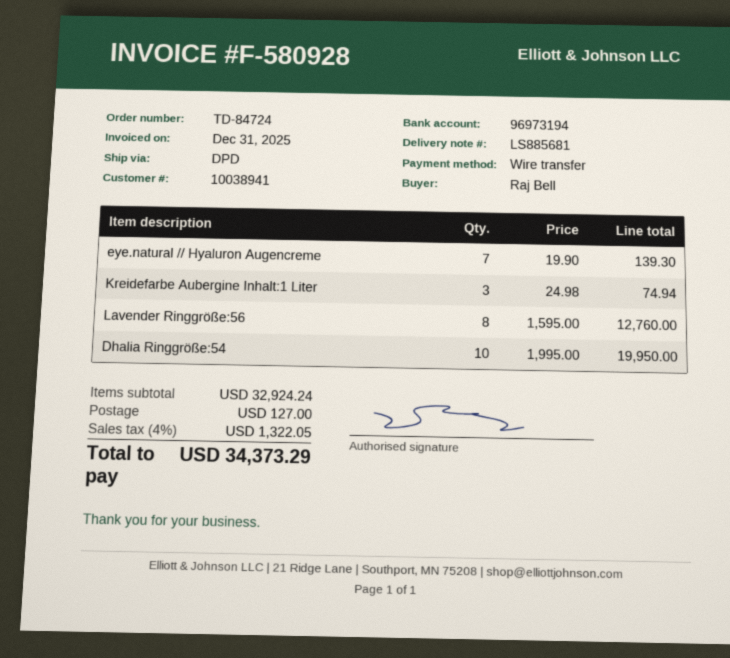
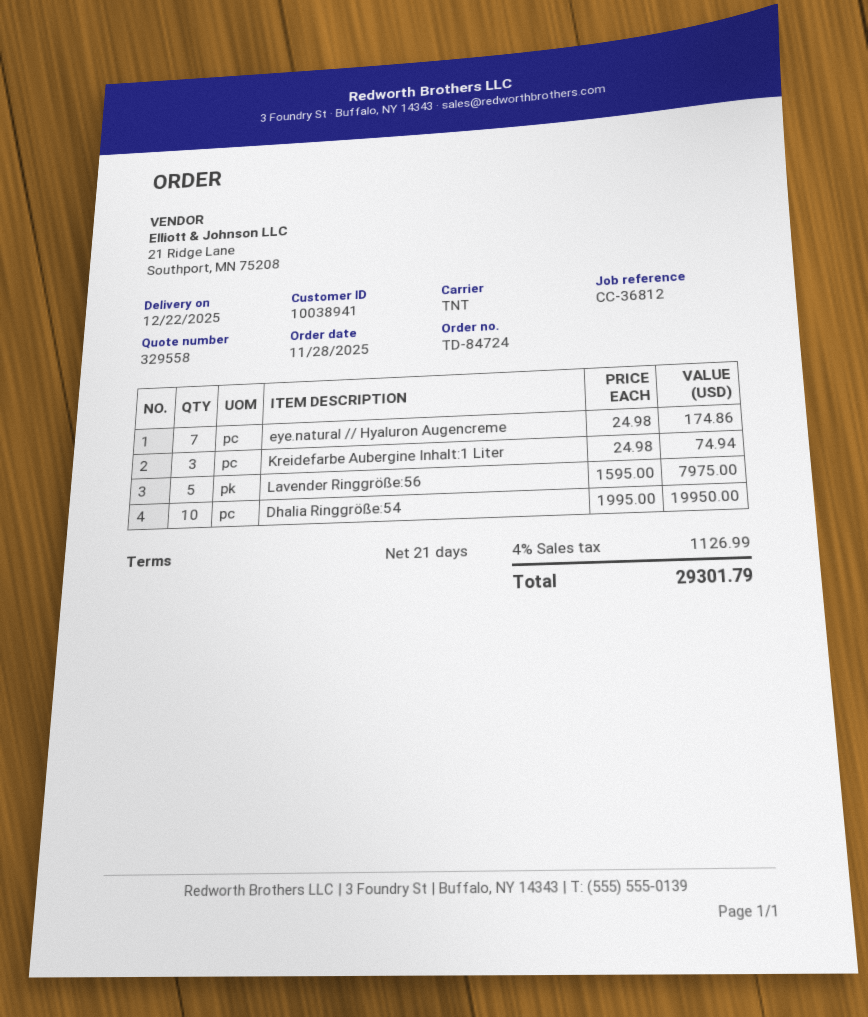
shipping method: DPD -> TNT
eye.natural // Hyaluron Augencreme: 7 x 19.90 = 139.30 -> 7 x 24.98 = 174.86
Lavender Ringgröße:56: 8 x 1595.00 = 12760.00 -> 5 x 1595.00 = 7975.00
shipping: 127.00 -> none
tax: 4% = 1322.05 -> 4% = 1126.99
total: 34373.29 -> 29301.79

